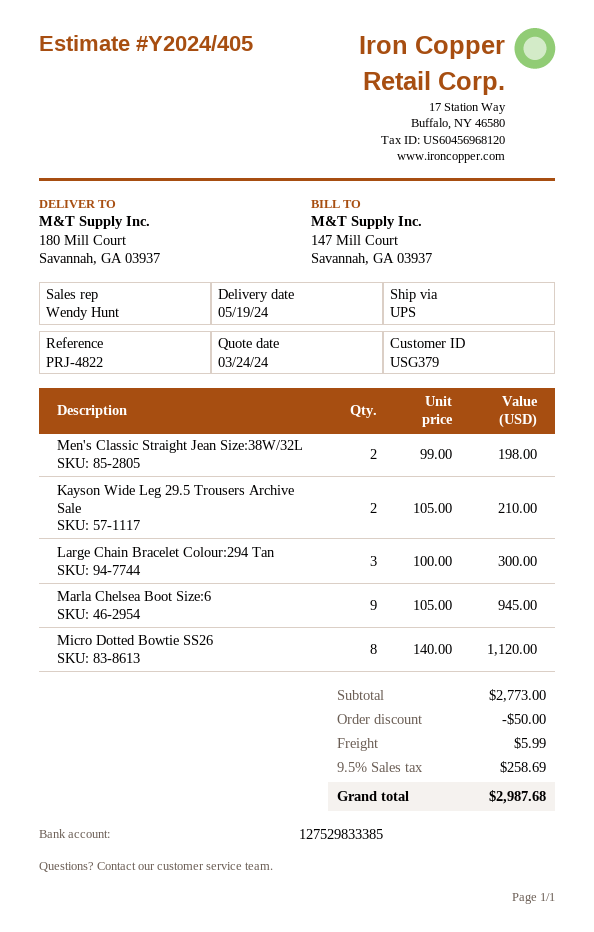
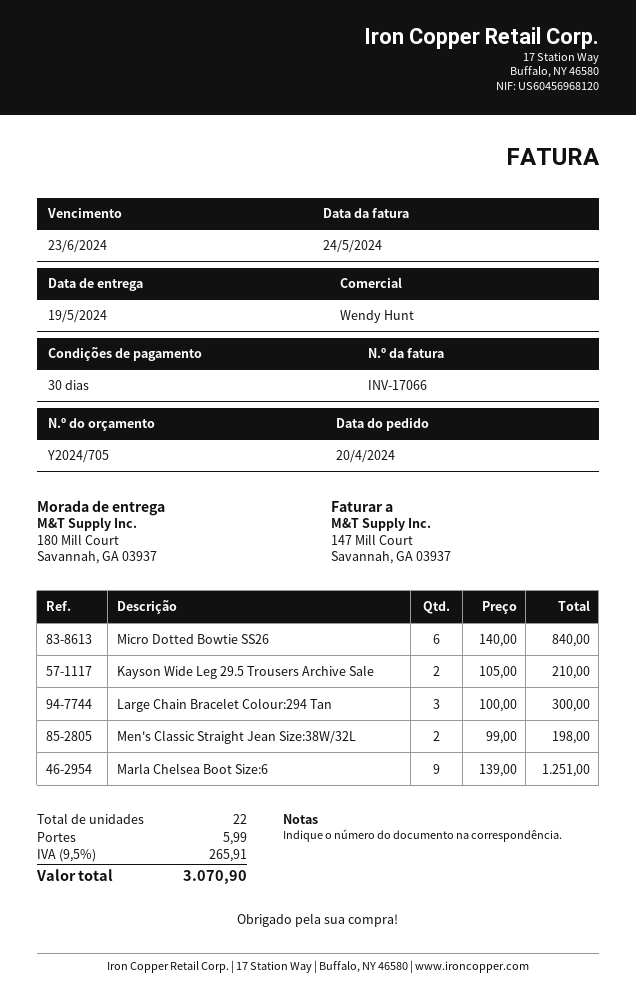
quote number: Y2024/405 -> Y2024/705
Marla Chelsea Boot Size:6: 9 x 105.00 = 945.00 -> 9 x 139.00 = 1251.00
Micro Dotted Bowtie SS26: 8 x 140.00 = 1120.00 -> 6 x 140.00 = 840.00
discount: 50.00 -> none
tax: 9.5% = 258.69 -> 9.5% = 265.91
total: 2987.68 -> 3070.90

